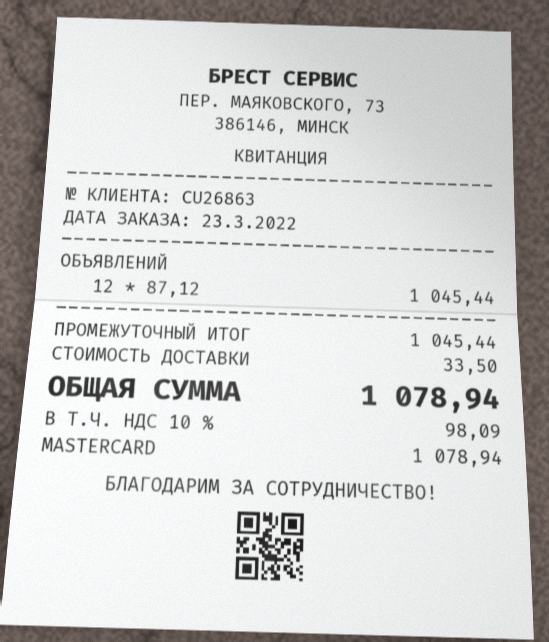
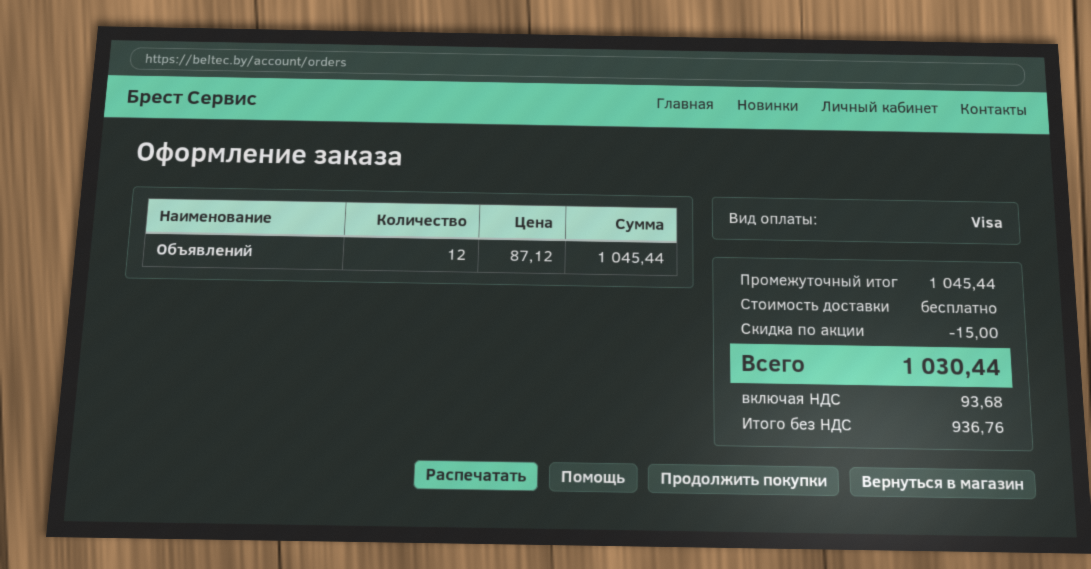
payment method: Mastercard -> Visa
discount: none -> 15.00
shipping: 33.50 -> 0.00
tax: 98.09 -> 93.68
total: 1078.94 -> 1030.44

